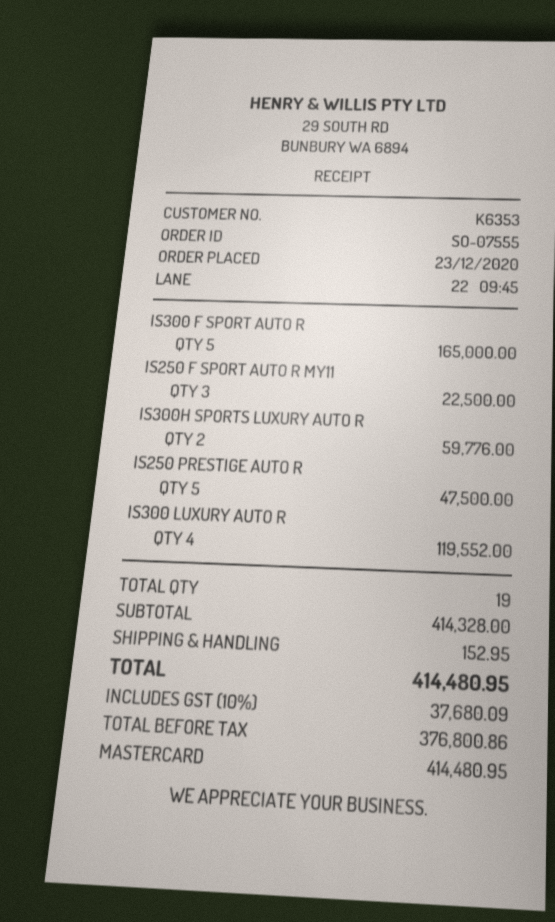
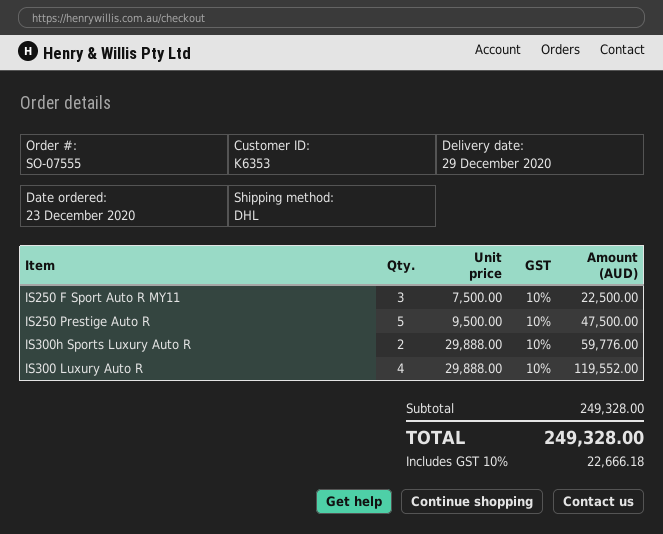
IS300 F SPORT AUTO R: 5 for 165000.00 -> none
subtotal: 414328.00 -> 249328.00
shipping: 152.95 -> none
tax: 10% = 37680.09 -> 10% = 22666.18
total: 414480.95 -> 249328.00

